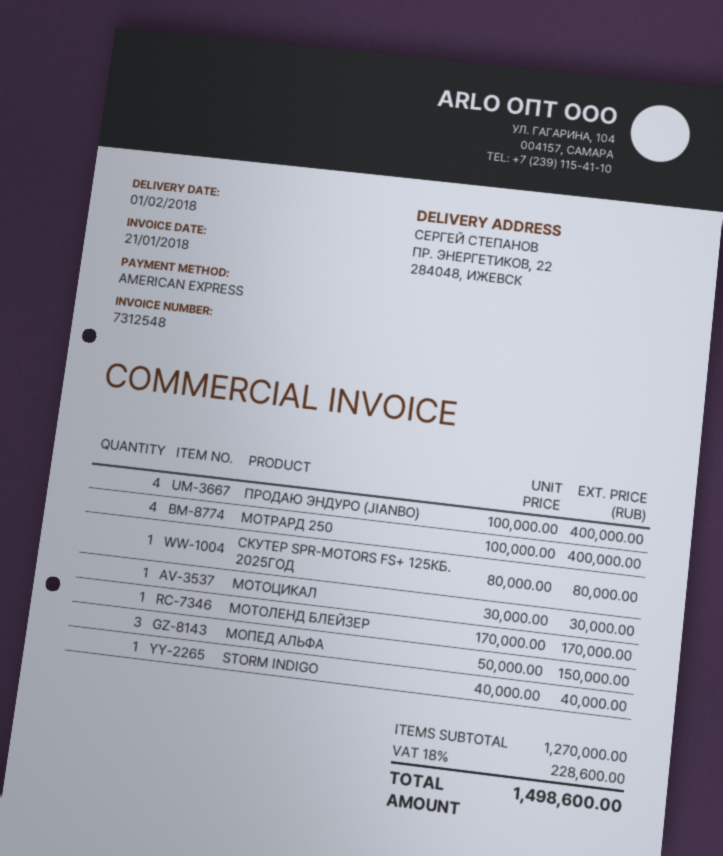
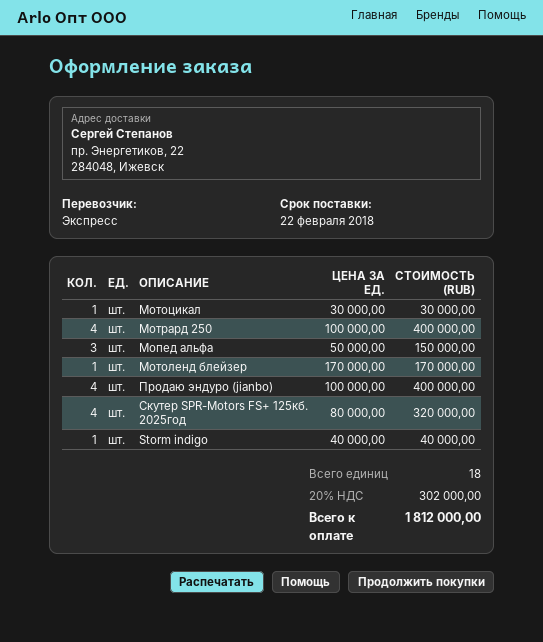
delivery date: 2018-02-01 -> 2018-02-22
СКУТЕР SPR-MOTORS FS+ 125КБ. 2025ГОД: 1 x 80000.00 = 80000.00 -> 4 x 80000.00 = 320000.00
tax: 18% = 228600.00 -> 20% = 302000.00
total: 1498600.00 -> 1812000.00

